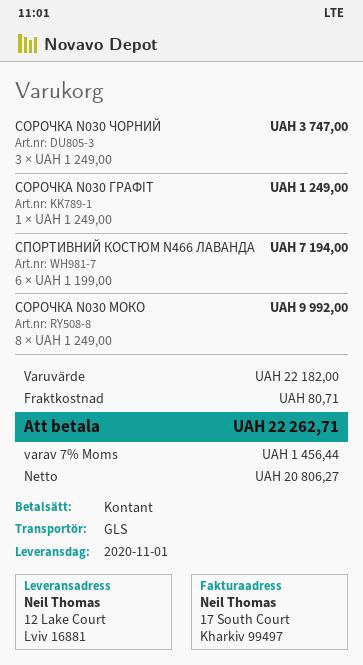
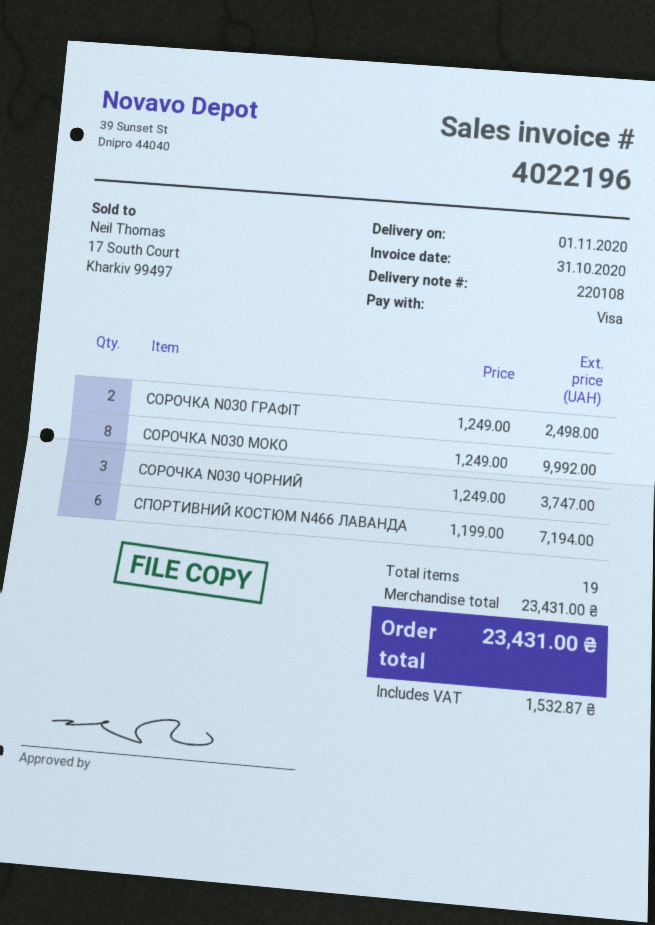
payment method: cash -> Visa
СОРОЧКА N030 ГРАФІТ: 1 x 1249.00 = 1249.00 -> 2 x 1249.00 = 2498.00
subtotal: 22182.00 -> 23431.00
shipping: 80.71 -> none
tax: 1456.44 -> 1532.87
total: 22262.71 -> 23431.00

